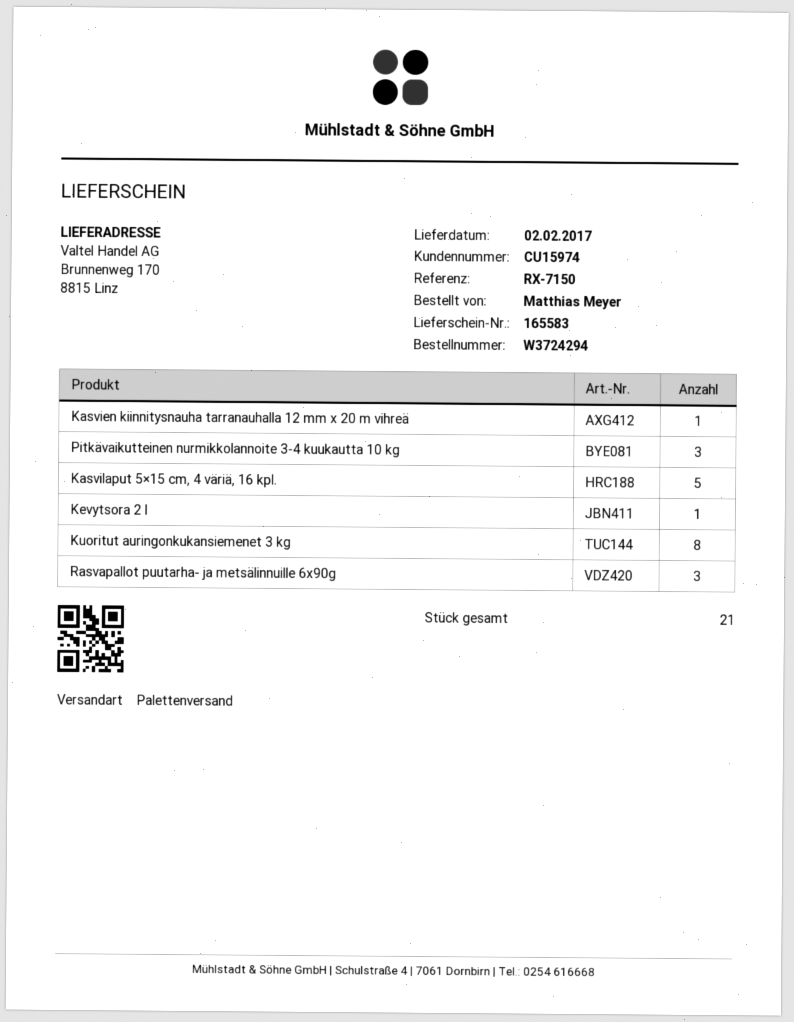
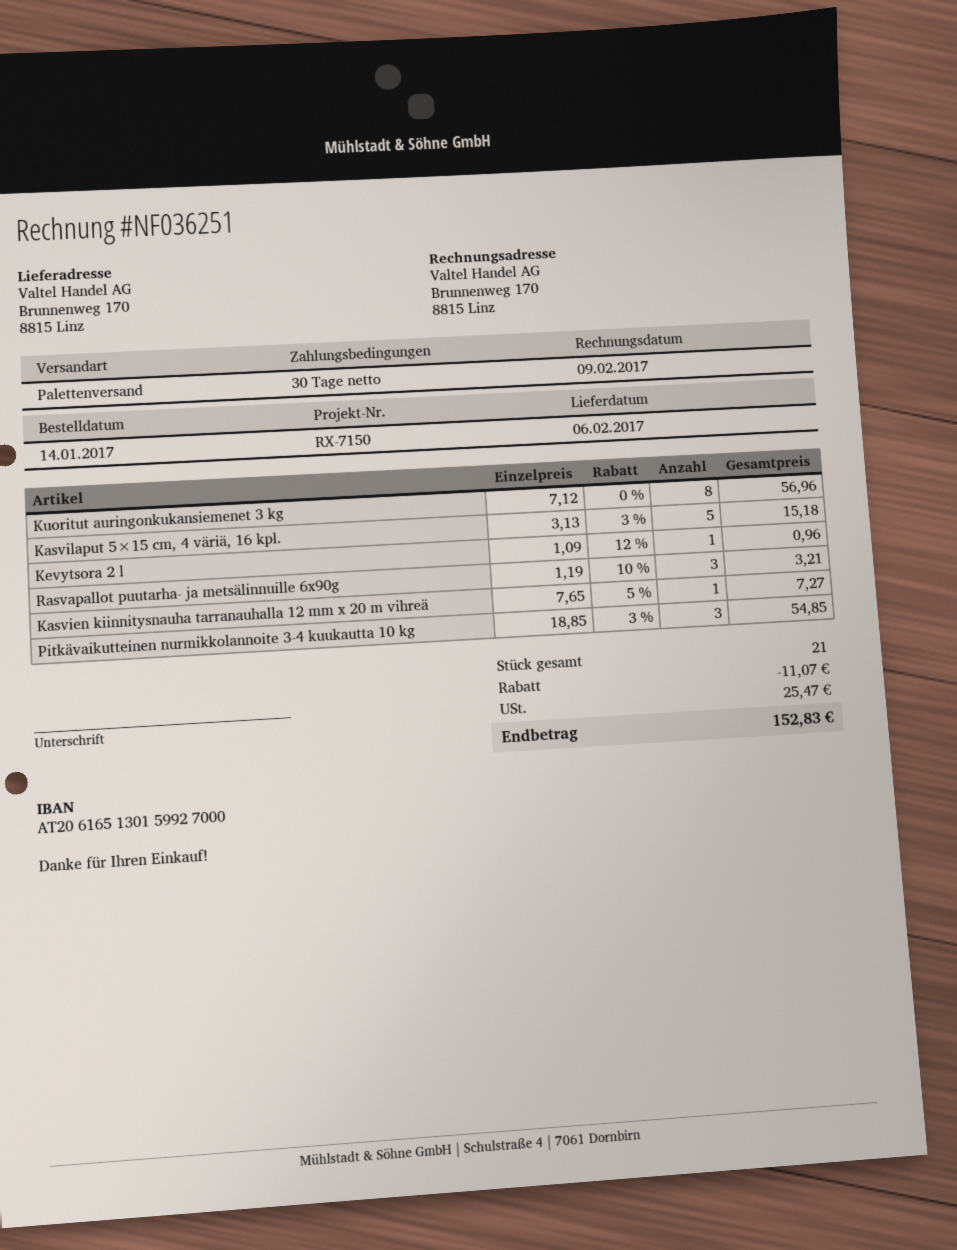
delivery date: 2017-02-02 -> 2017-02-06

